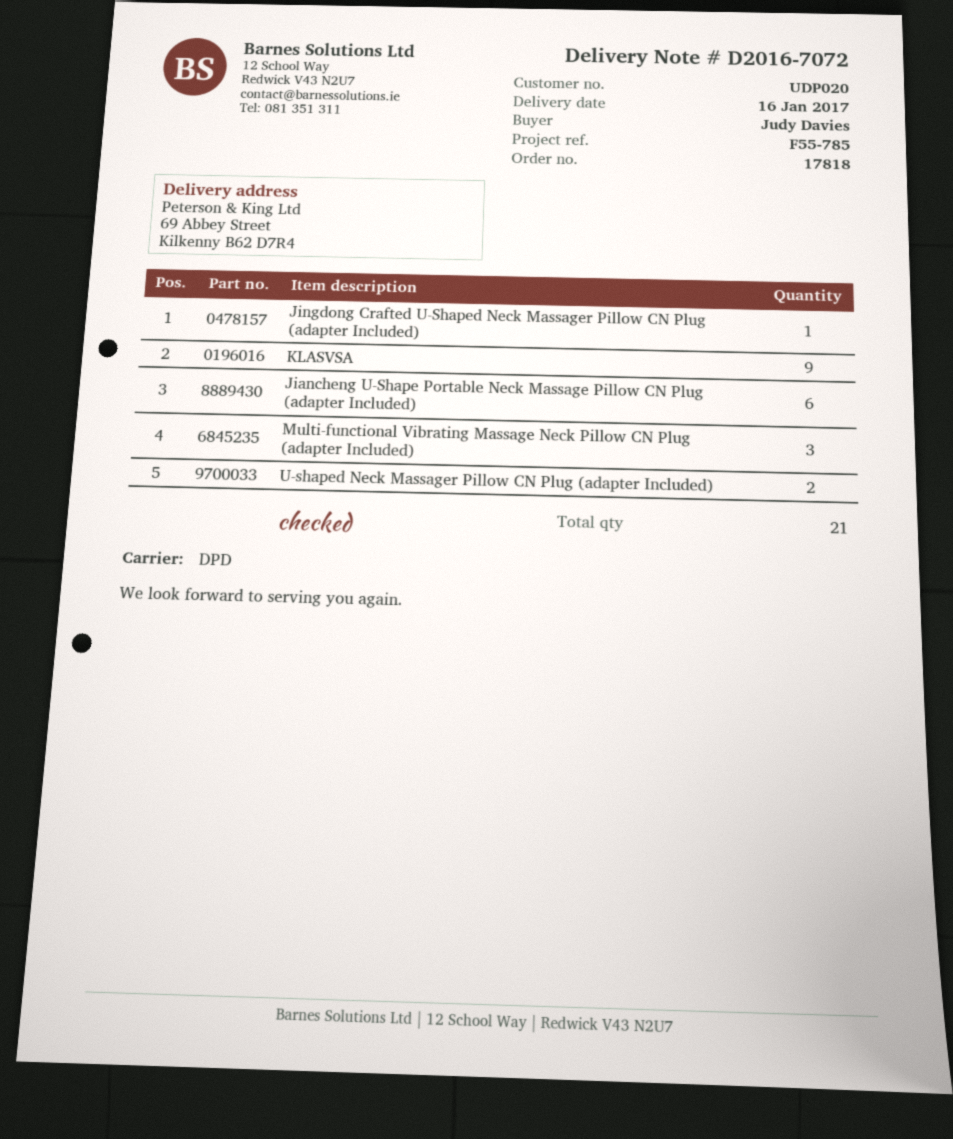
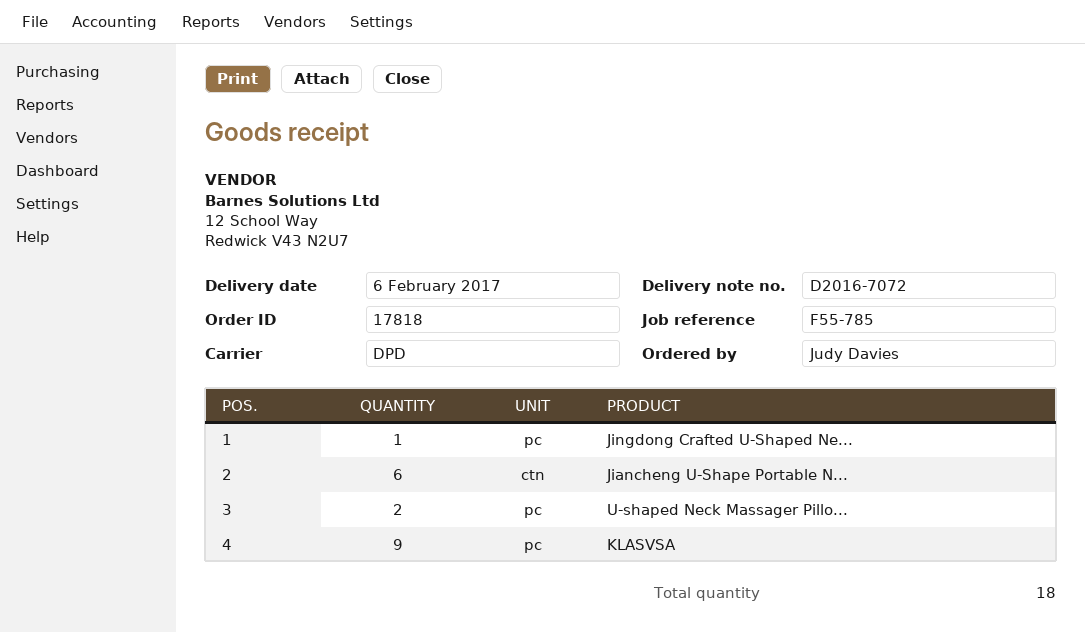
delivery date: 2017-01-16 -> 2017-02-06
Multi-functional Vibrating Massage Neck Pillow CN Plug (adapter Included): 3 -> none
total quantity: 21 -> 18

